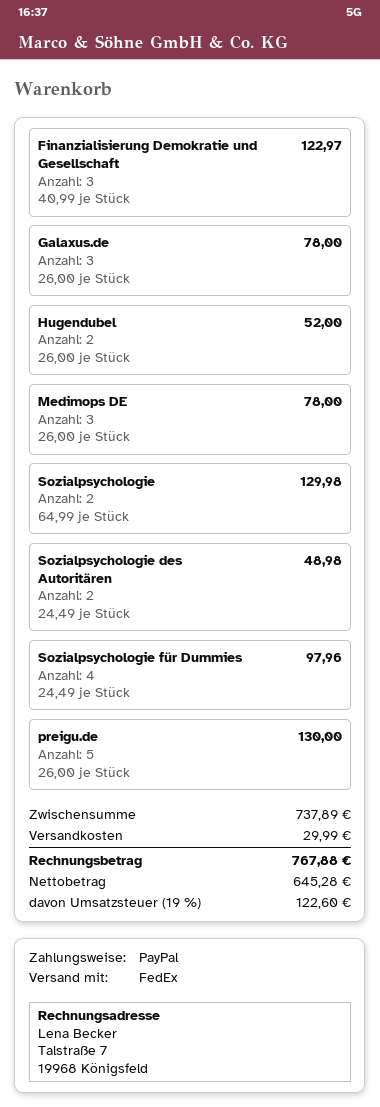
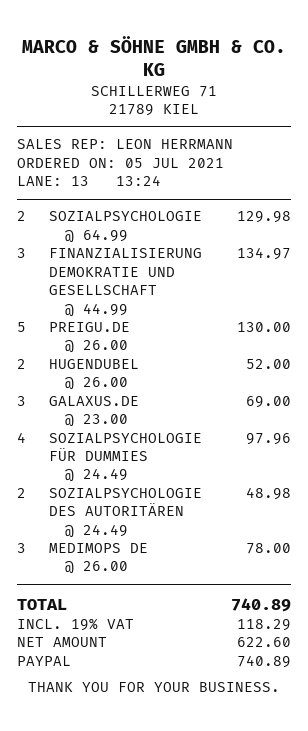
Finanzialisierung Demokratie und Gesellschaft: 3 x 40.99 = 122.97 -> 3 x 44.99 = 134.97
Galaxus.de: 3 x 26.00 = 78.00 -> 3 x 23.00 = 69.00
shipping: 29.99 -> none
net: 645.28 -> 622.60
tax: 19% = 122.60 -> 19% = 118.29
total: 767.88 -> 740.89

